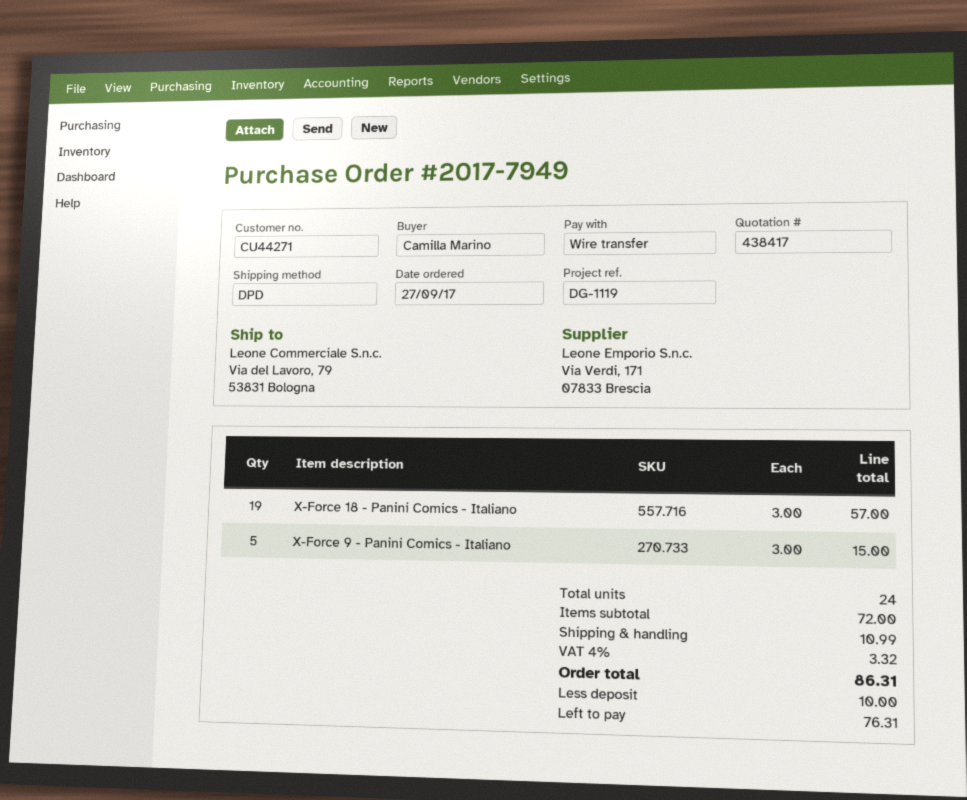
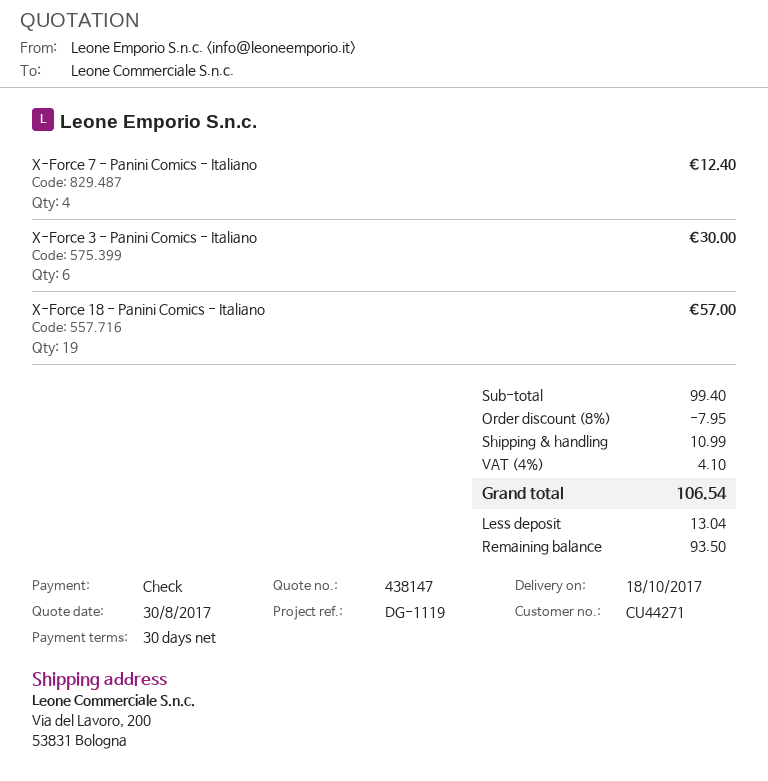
quote number: 438417 -> 438147
payment method: bank transfer -> cheque
ship to: Via del Lavoro, 79, 53831 Bologna -> Via del Lavoro, 200, 53831 Bologna
X-Force 9 - Panini Comics - Italiano: 5 for 15.00 -> none
X-Force 7 - Panini Comics - Italiano: none -> 4 for 12.40
X-Force 3 - Panini Comics - Italiano: none -> 6 for 30.00
subtotal: 72.00 -> 99.40
discount: none -> 8% = 7.95
tax: 4% = 3.32 -> 4% = 4.10
total: 86.31 -> 106.54
deposit: 10.00 -> 13.04
balance: 76.31 -> 93.50

